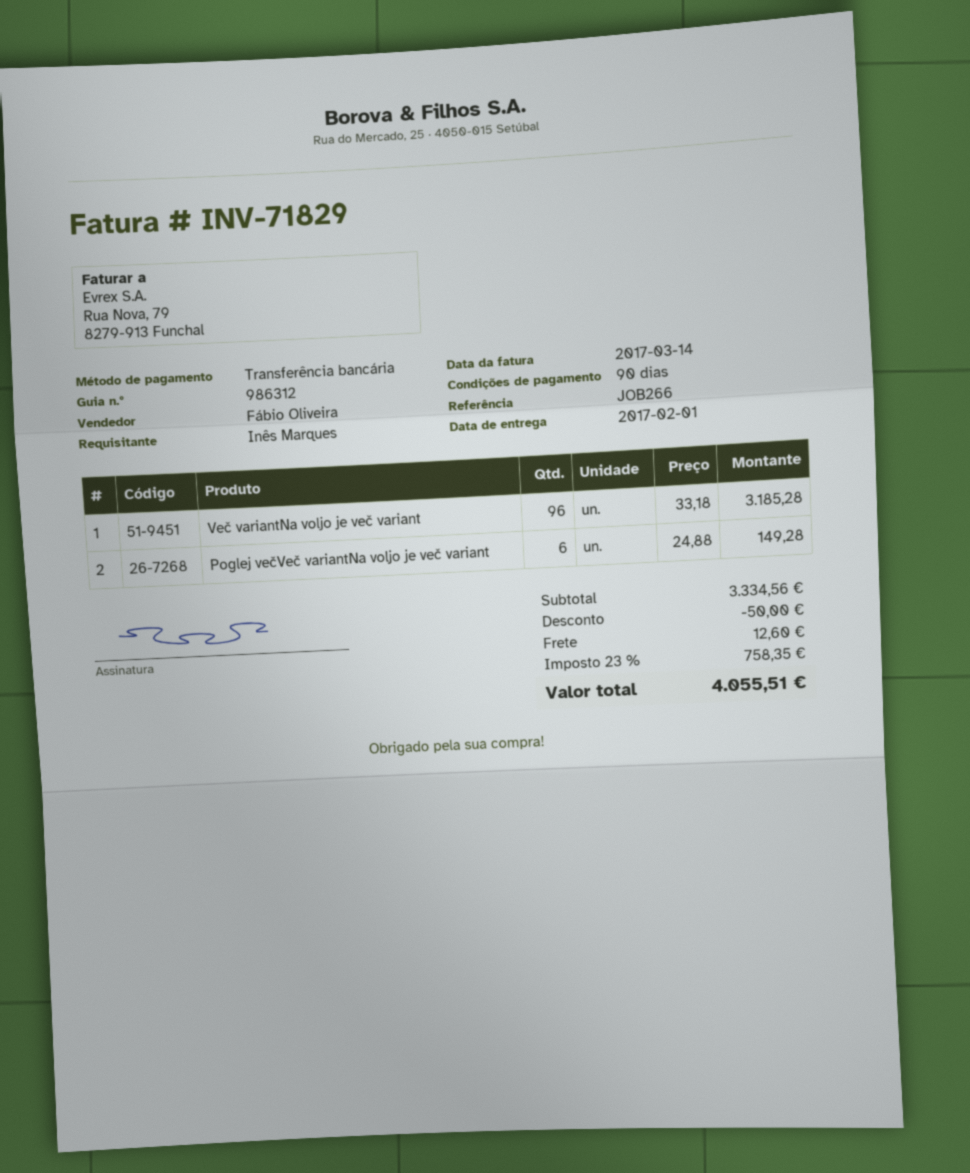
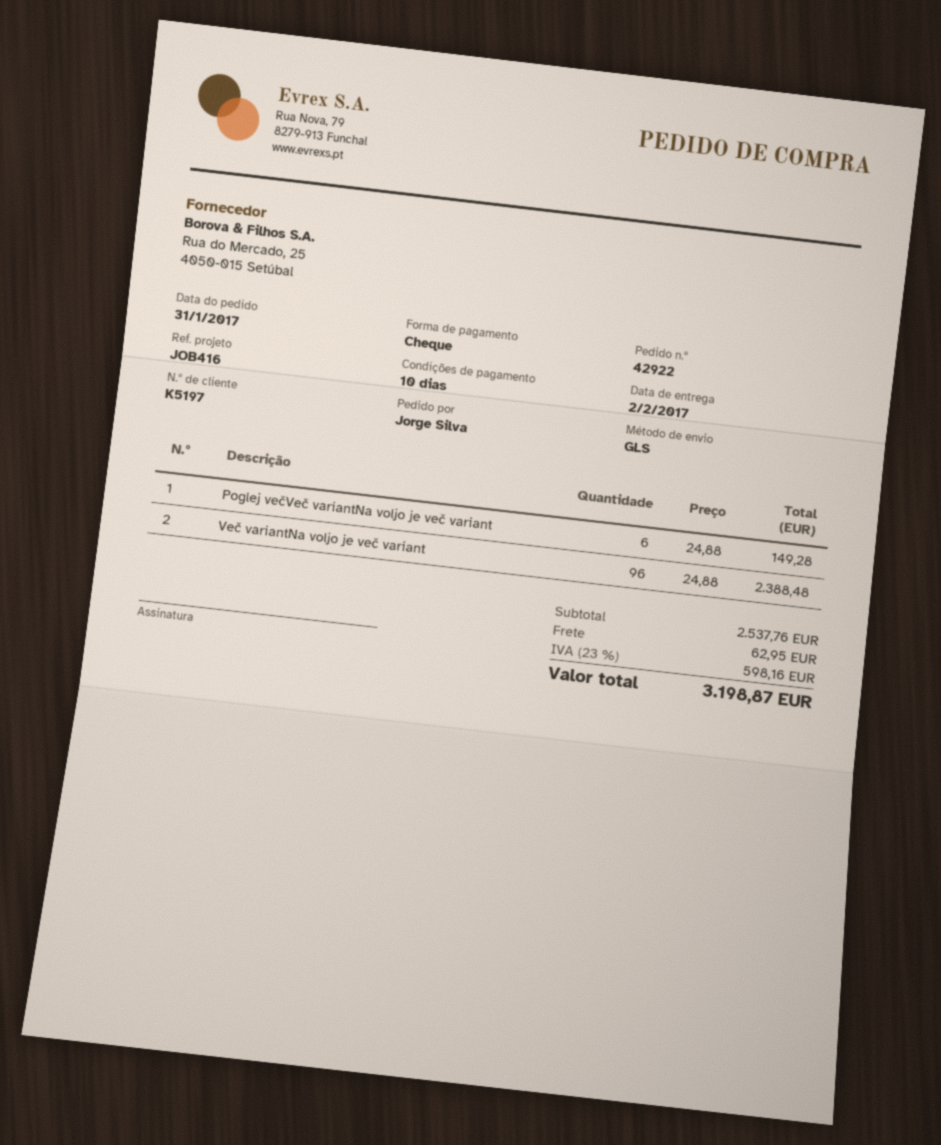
delivery date: 2017-02-01 -> 2017-02-02
payment terms: 90 days -> 10 days
reference: JOB266 -> JOB416
ordered by: Inês Marques -> Jorge Silva
payment method: bank transfer -> cheque
Več variantNa voljo je več variant: 96 x 33.18 = 3185.28 -> 96 x 24.88 = 2388.48
subtotal: 3334.56 -> 2537.76
discount: 50.00 -> none
shipping: 12.60 -> 62.95
tax: 23% = 758.35 -> 23% = 598.16
total: 4055.51 -> 3198.87

